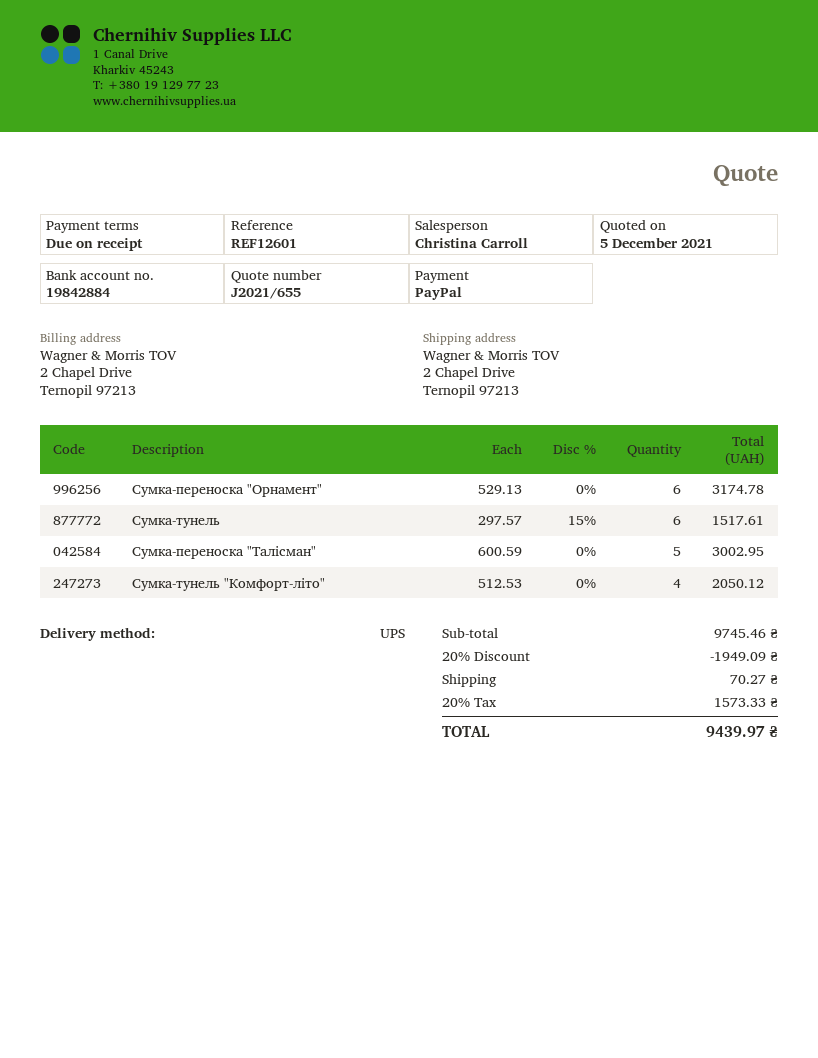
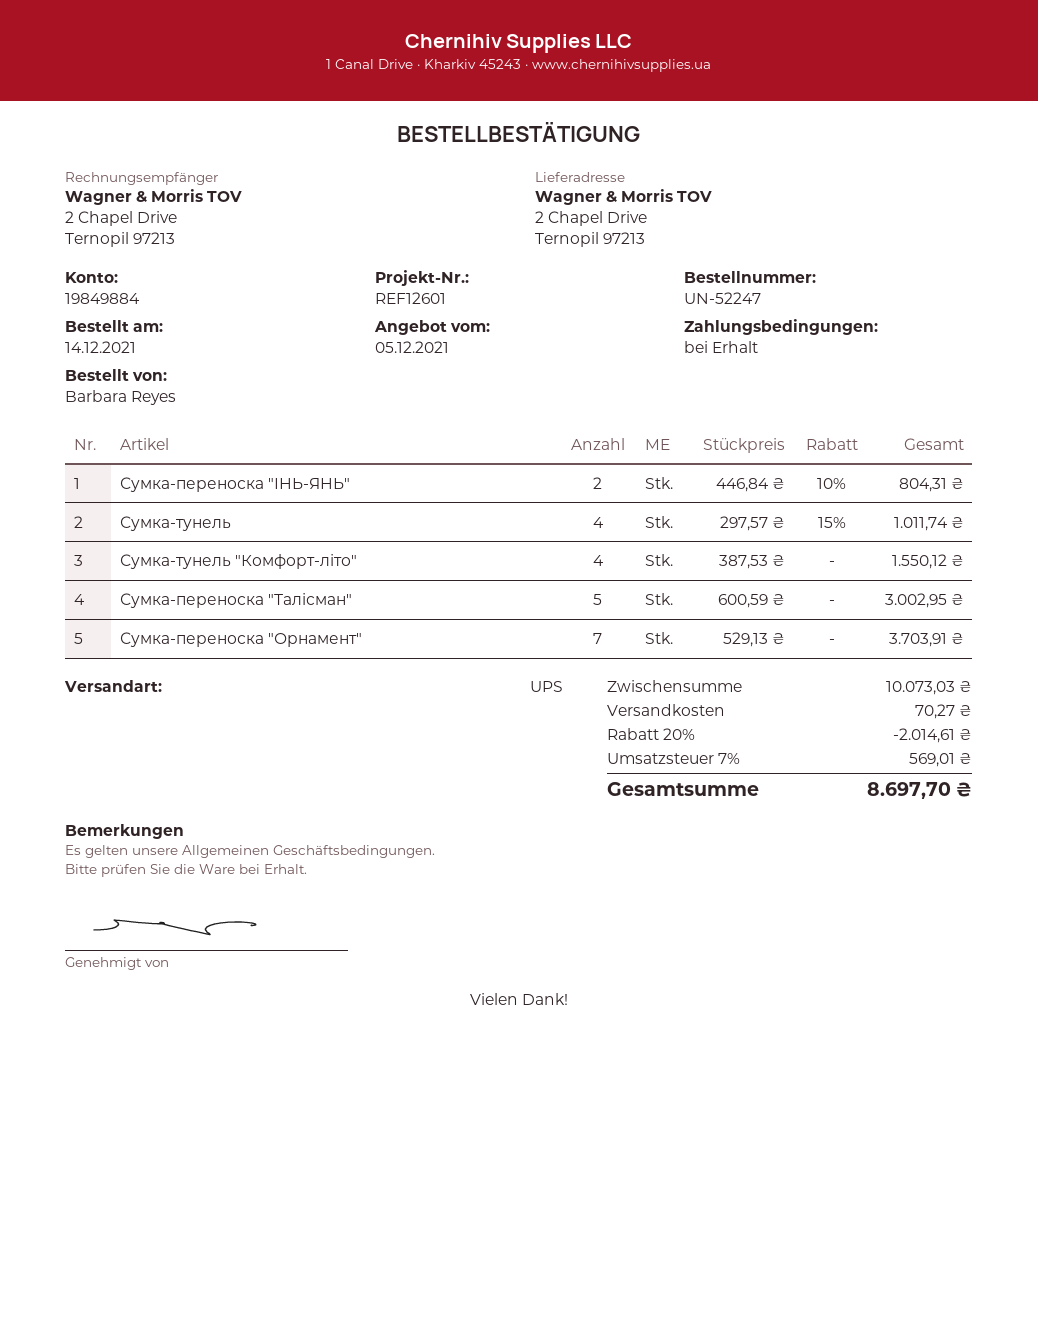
bank account: 19842884 -> 19849884
Сумка-переноска "Орнамент": 6 x 529.13 = 3174.78 -> 7 x 529.13 = 3703.91
Сумка-тунель: 6 x 297.57 - 15% = 1517.61 -> 4 x 297.57 - 15% = 1011.74
Сумка-тунель "Комфорт-літо": 4 x 512.53 = 2050.12 -> 4 x 387.53 = 1550.12
Сумка-переноска "ІНЬ-ЯНЬ": none -> 2 x 446.84 - 10% = 804.31
subtotal: 9745.46 -> 10073.03
discount: 20% = 1949.09 -> 20% = 2014.61
tax: 20% = 1573.33 -> 7% = 569.01
total: 9439.97 -> 8697.70

